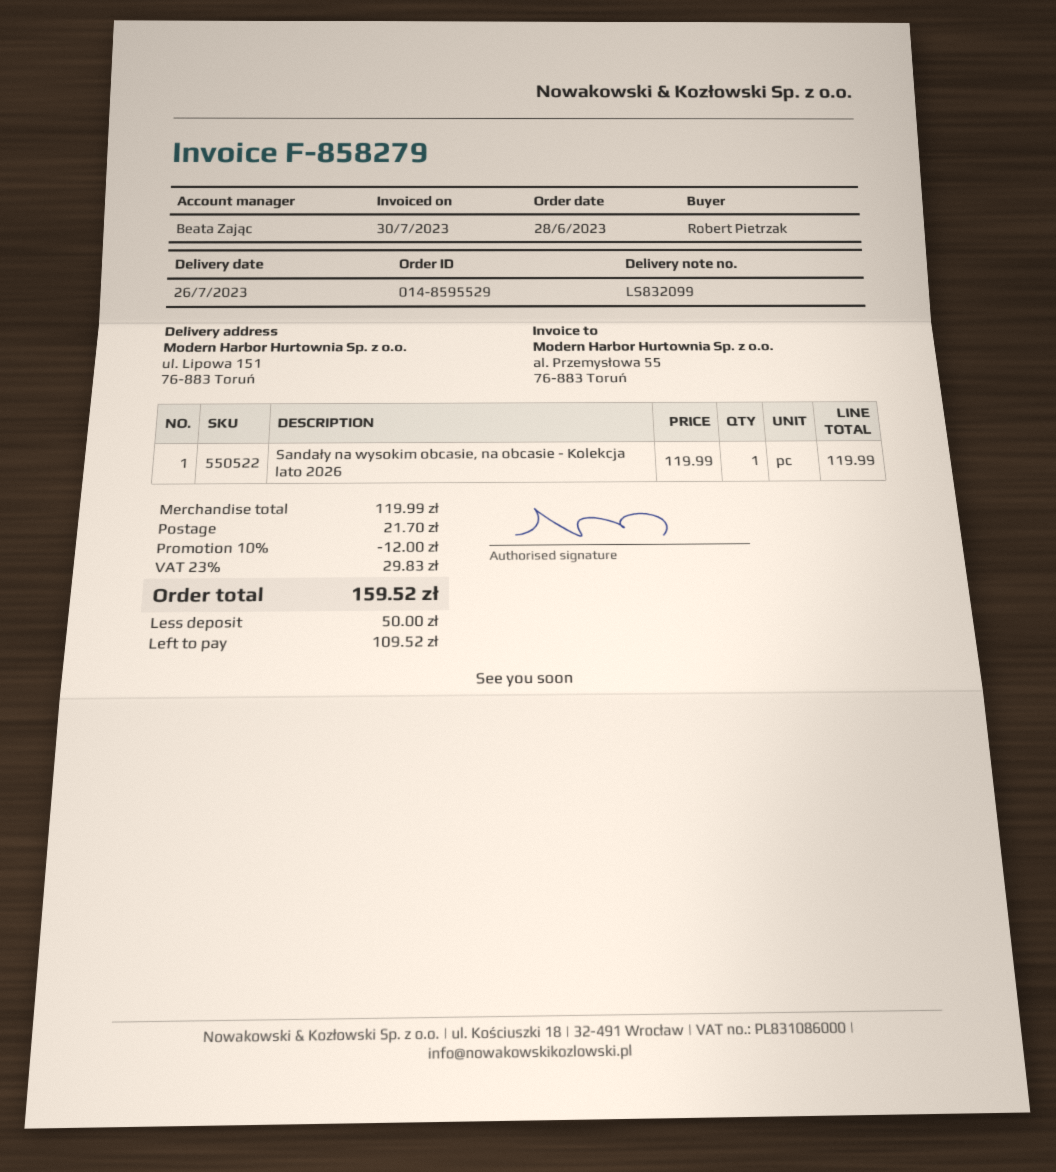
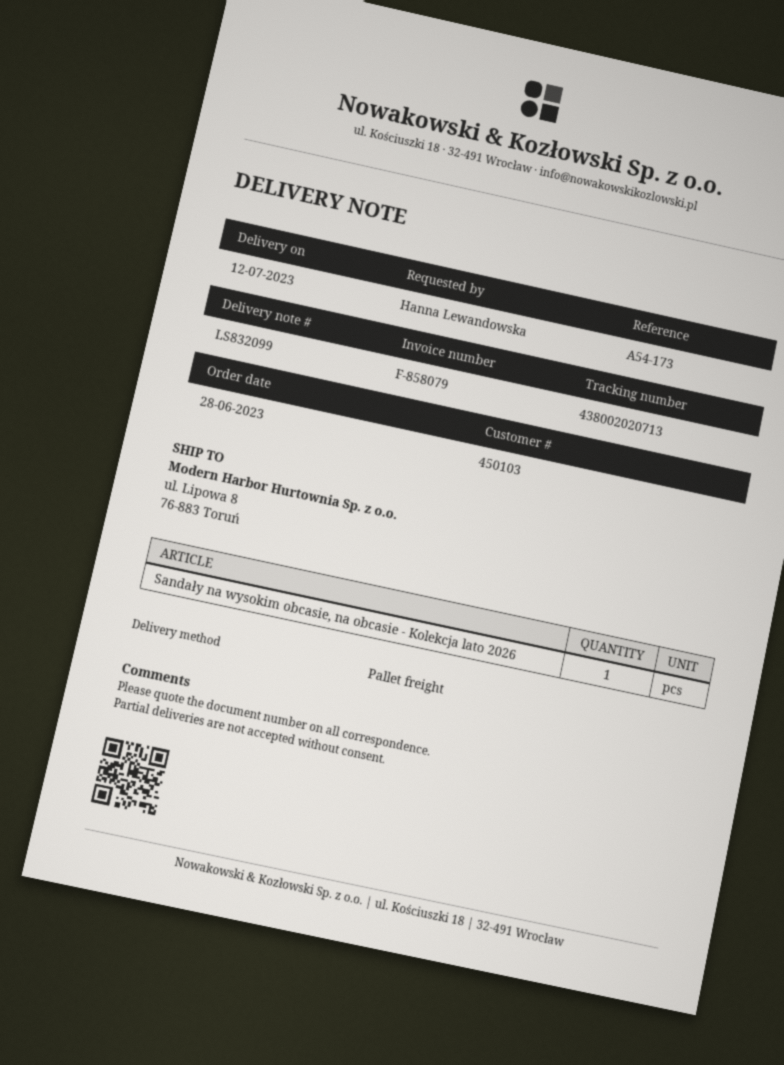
delivery date: 2023-07-26 -> 2023-07-12
invoice number: F-858279 -> F-858079
ordered by: Robert Pietrzak -> Hanna Lewandowska
ship to: ul. Lipowa 151, 76-883 Toruń -> ul. Lipowa 8, 76-883 Toruń

